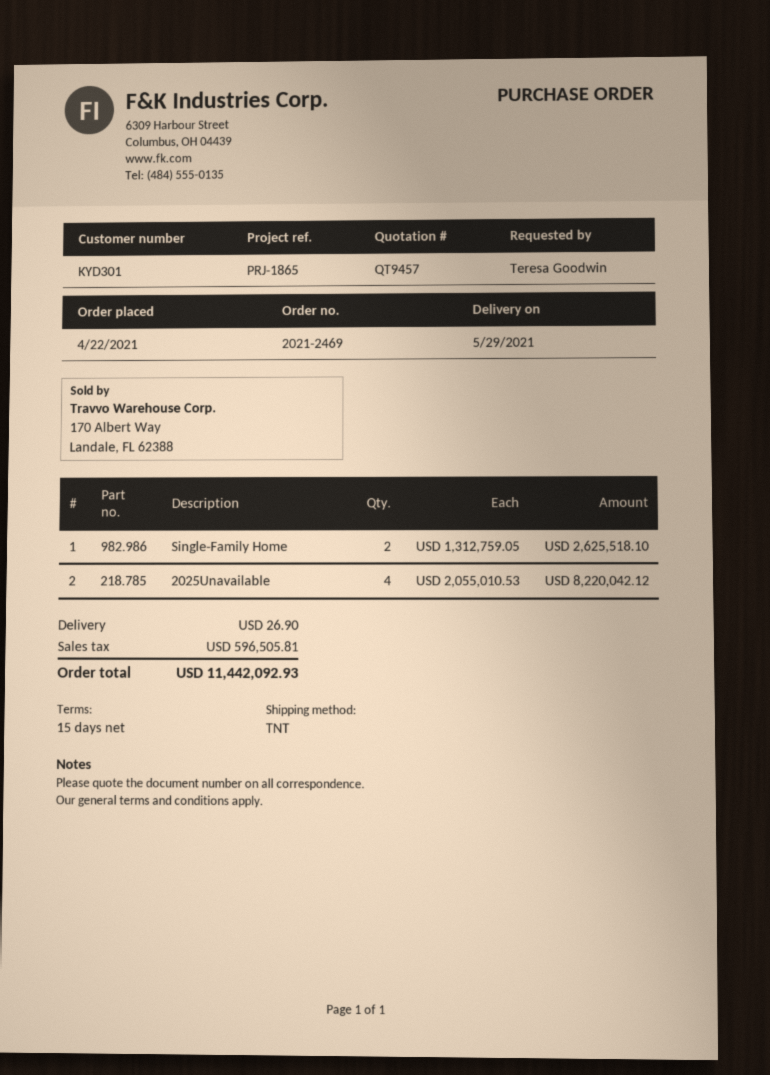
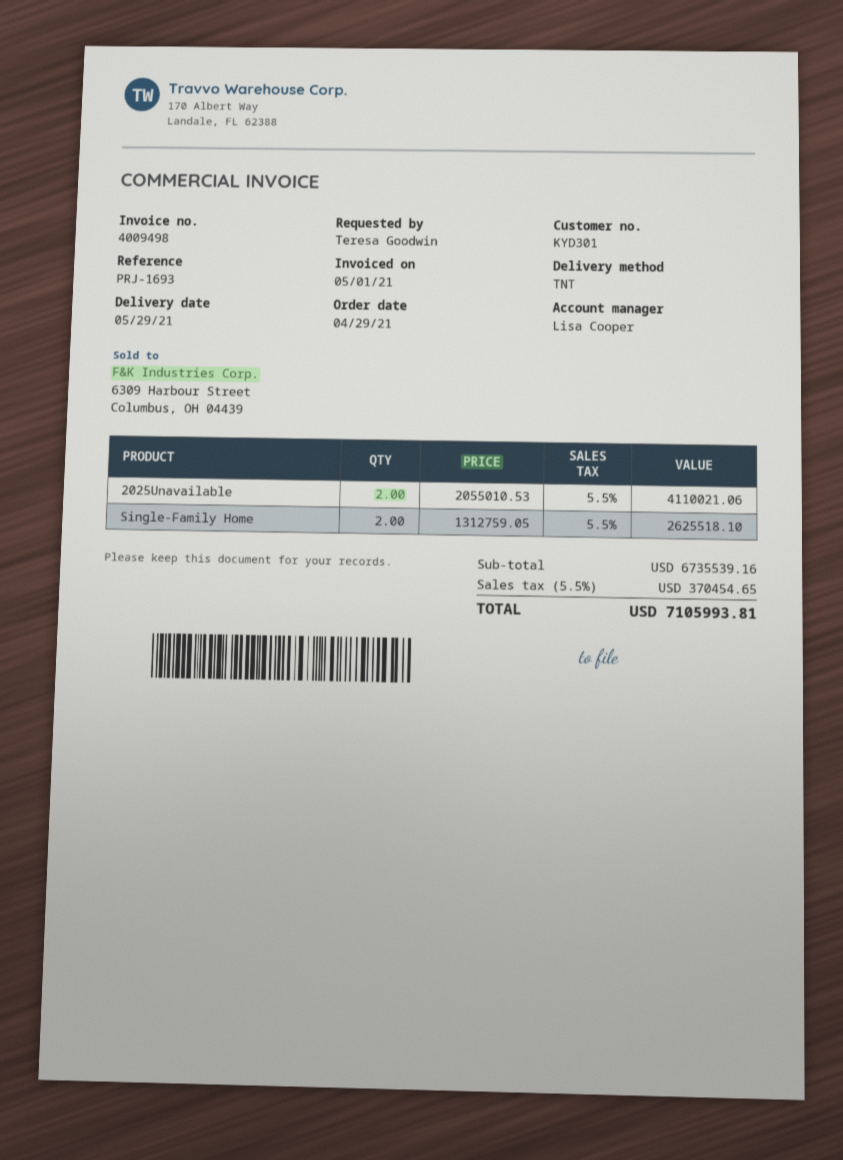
order date: 2021-04-22 -> 2021-04-29
reference: PRJ-1865 -> PRJ-1693
2025Unavailable: 4 x 2055010.53 = 8220042.12 -> 2 x 2055010.53 = 4110021.06
shipping: 26.90 -> none
tax: 596505.81 -> 370454.65
total: 11442092.93 -> 7105993.81

